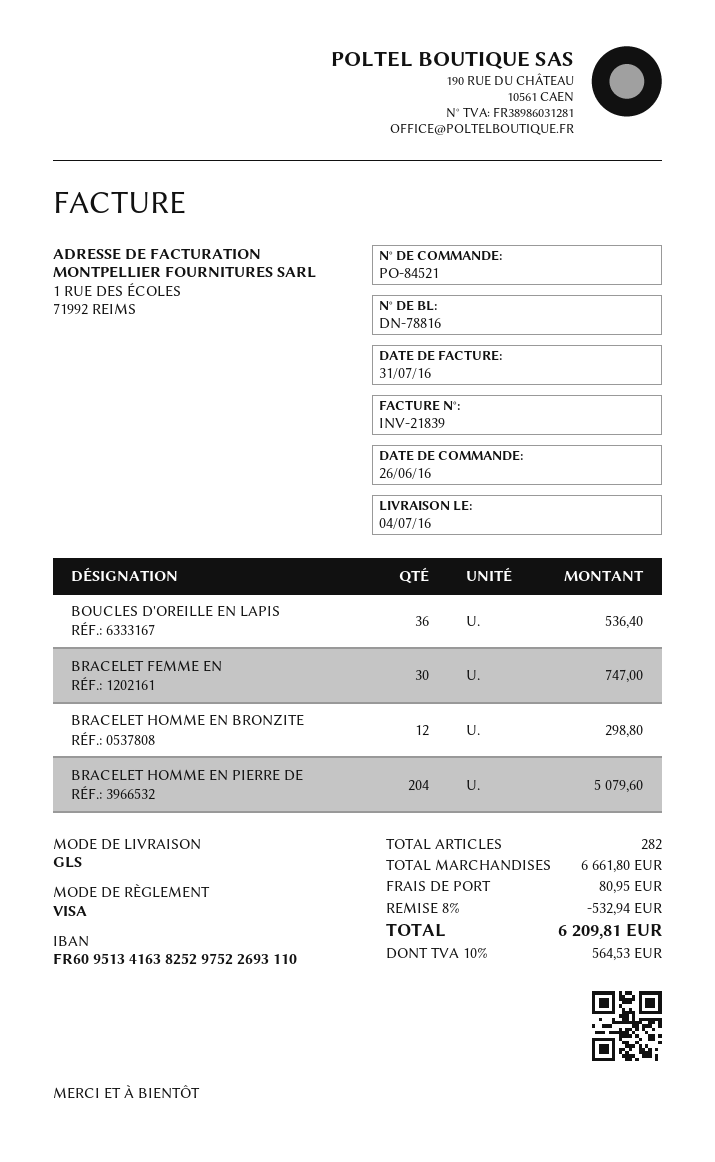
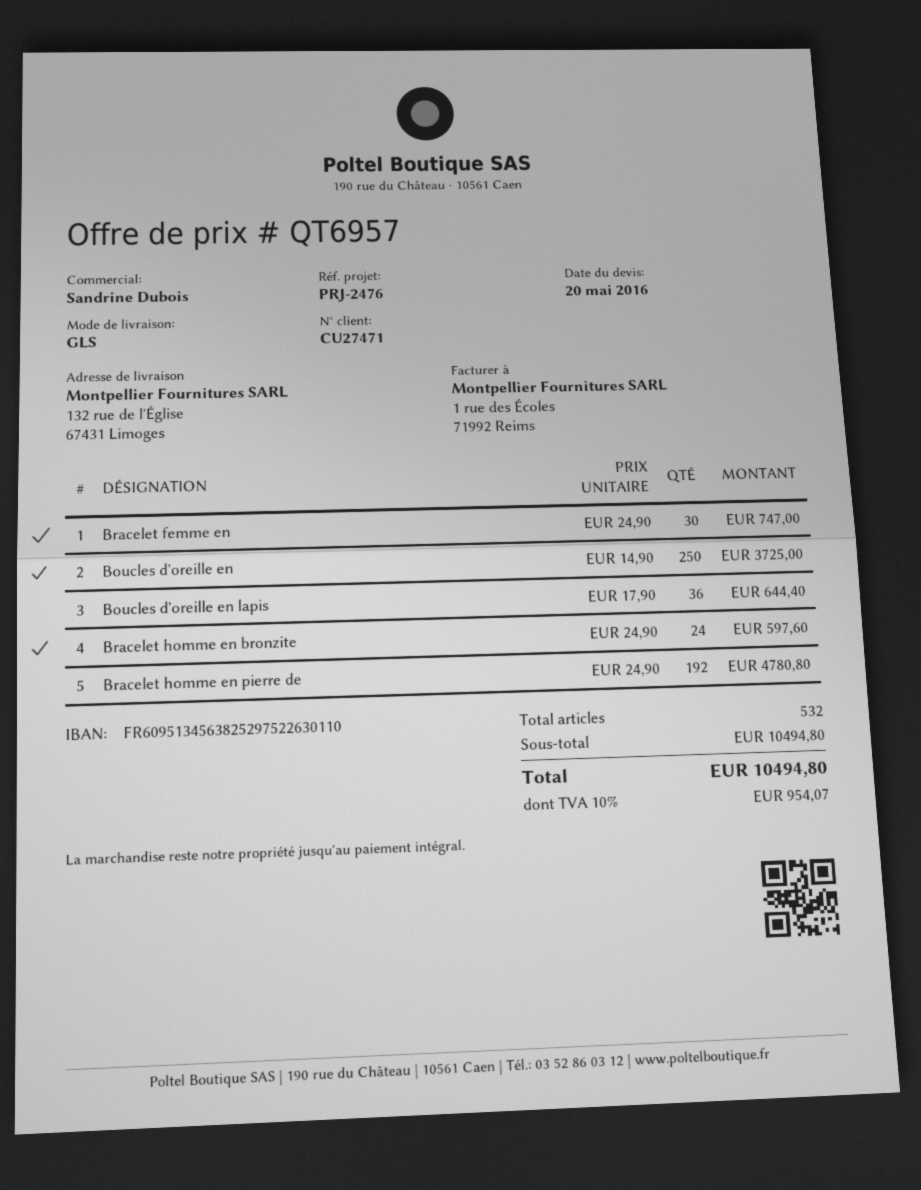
bank account: FR6095134163825297522693110 -> FR6095134563825297522630110
BOUCLES D'OREILLE EN LAPIS: 36 for 536.40 -> 36 for 644.40
BRACELET HOMME EN BRONZITE: 12 for 298.80 -> 24 for 597.60
BRACELET HOMME EN PIERRE DE: 204 for 5079.60 -> 192 for 4780.80
Boucles d'oreille en: none -> 250 for 3725.00
total quantity: 282 -> 532
subtotal: 6661.80 -> 10494.80
discount: 8% = 532.94 -> none
shipping: 80.95 -> none
tax: 10% = 564.53 -> 10% = 954.07
total: 6209.81 -> 10494.80

